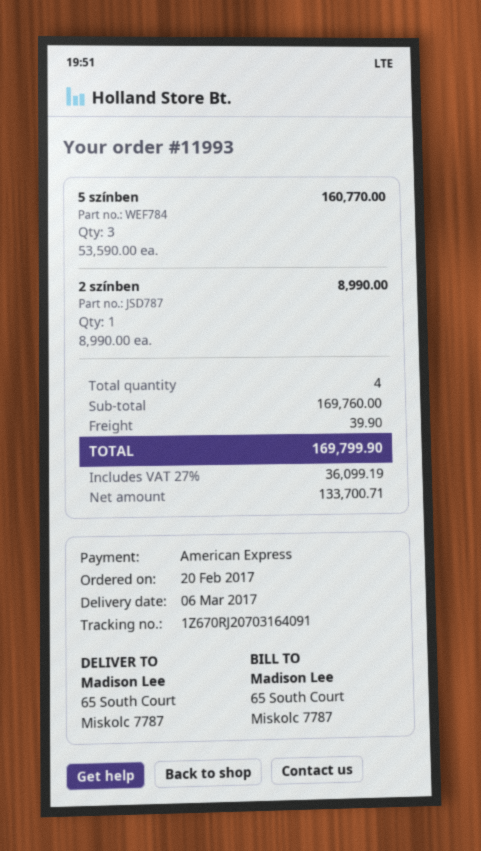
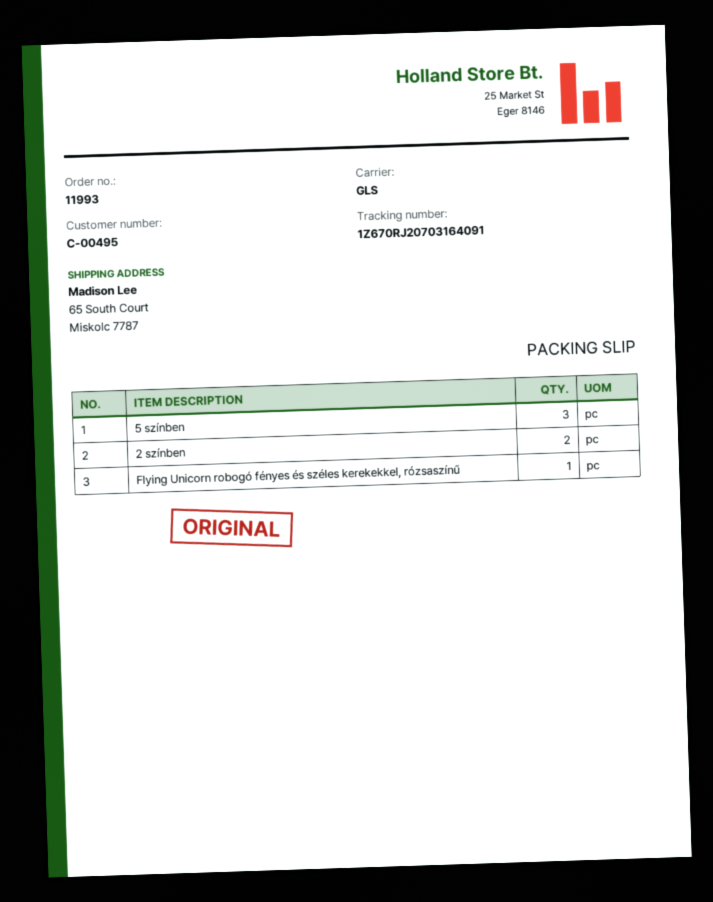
2 színben: 1 -> 2
Flying Unicorn robogó fényes és széles kerekekkel, rózsaszínű: none -> 1

